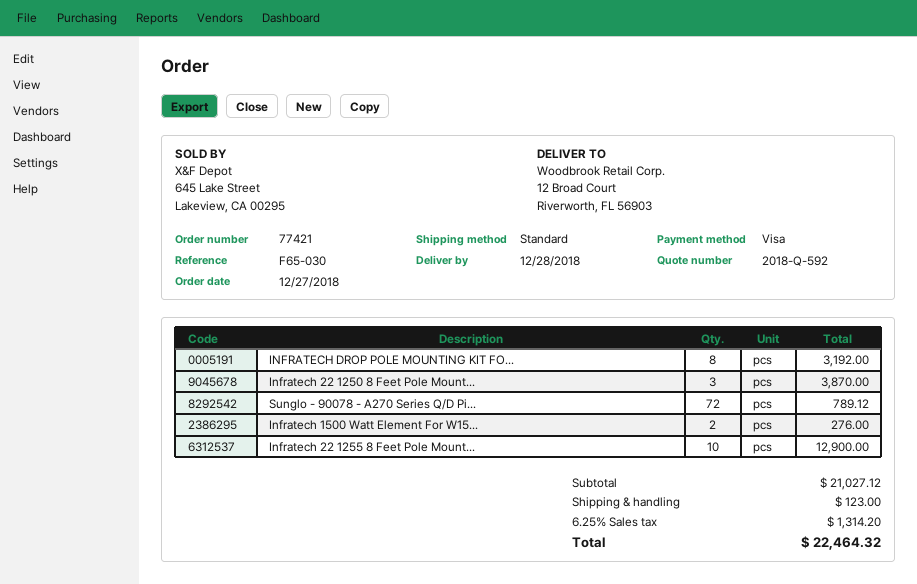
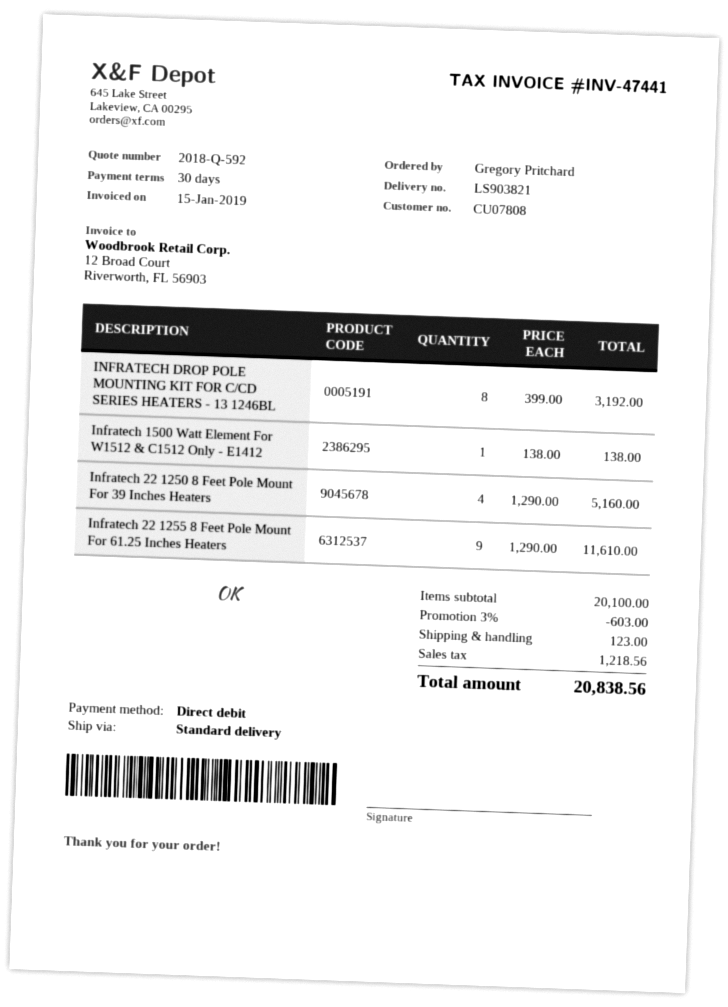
payment method: Visa -> direct debit
Infratech 22 1250 8 Feet Pole Mount...: 3 for 3870.00 -> 4 for 5160.00
Sunglo - 90078 - A270 Series Q/D Pi...: 72 for 789.12 -> none
Infratech 1500 Watt Element For W15...: 2 for 276.00 -> 1 for 138.00
Infratech 22 1255 8 Feet Pole Mount...: 10 for 12900.00 -> 9 for 11610.00
subtotal: 21027.12 -> 20100.00
discount: none -> 3% = 603.00
tax: 1314.20 -> 1218.56
total: 22464.32 -> 20838.56

